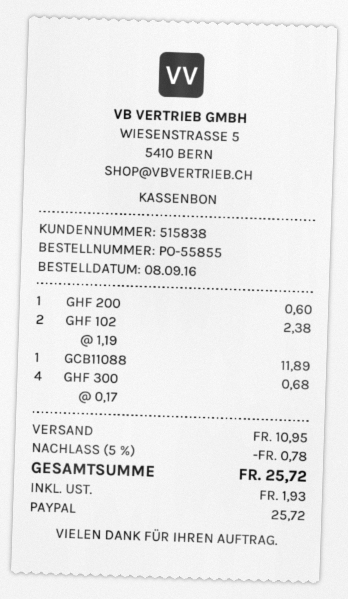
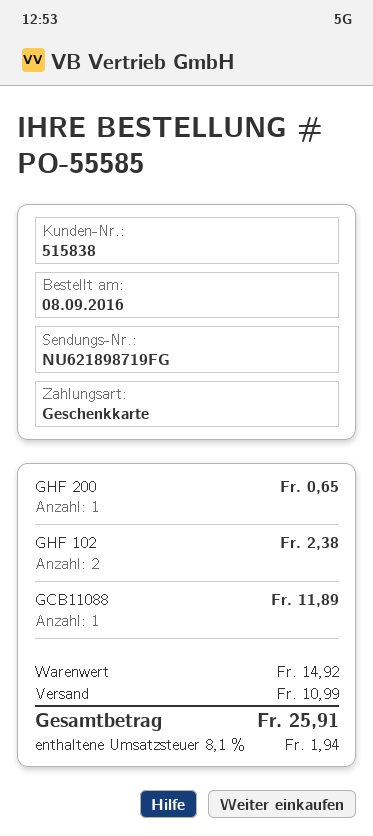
order number: PO-55855 -> PO-55585
payment method: PayPal -> gift card
GHF 200: 1 for 0.60 -> 1 for 0.65
GHF 300: 4 for 0.68 -> none
discount: 5% = 0.78 -> none
shipping: 10.95 -> 10.99
tax: 1.93 -> 1.94
total: 25.72 -> 25.91

